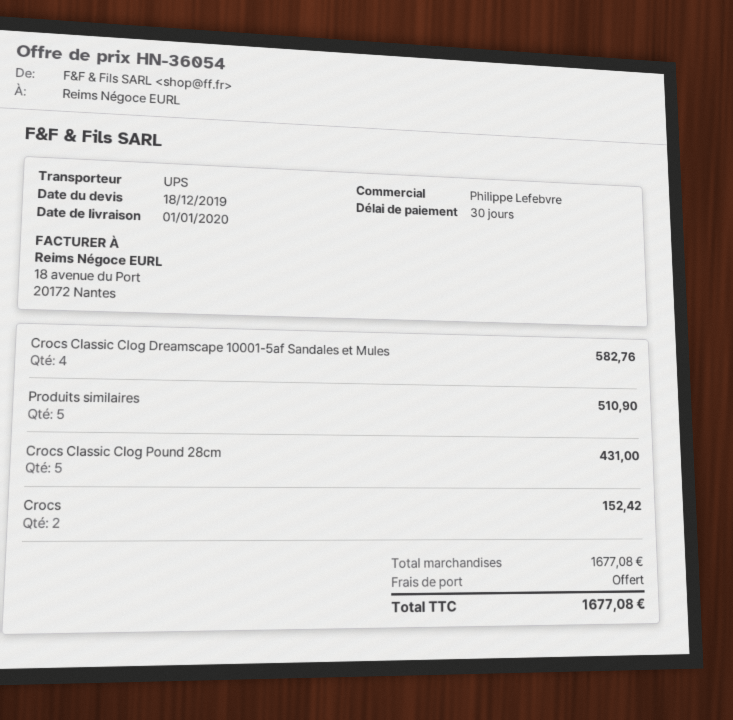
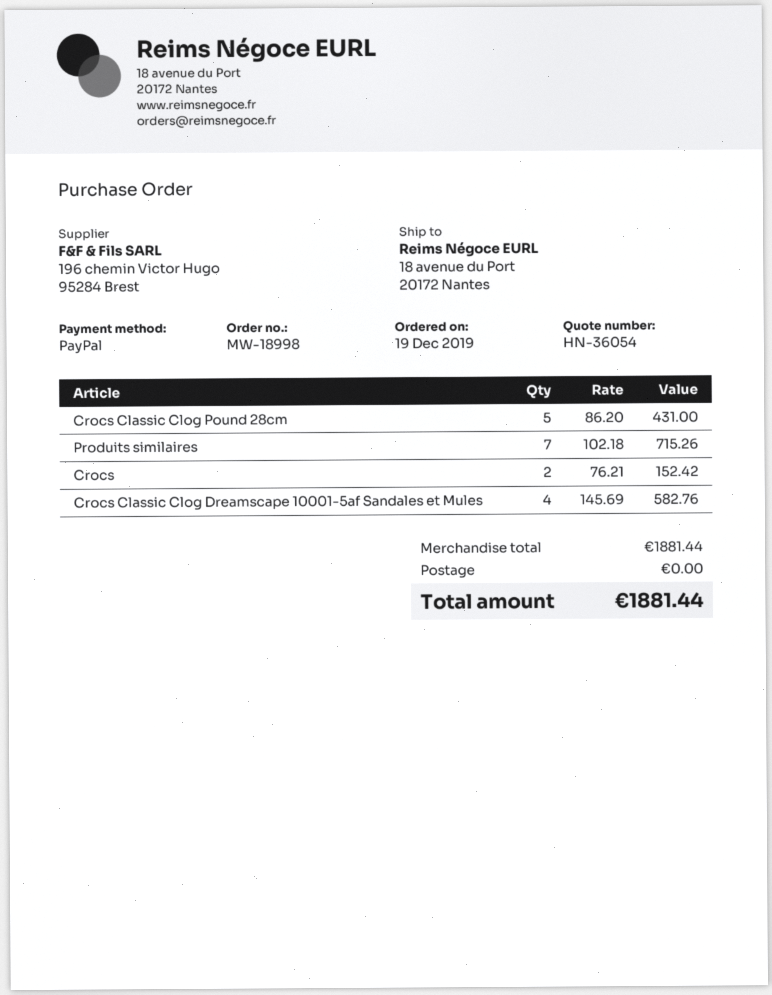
Produits similaires: 5 for 510.90 -> 7 for 715.26
subtotal: 1677.08 -> 1881.44
total: 1677.08 -> 1881.44

